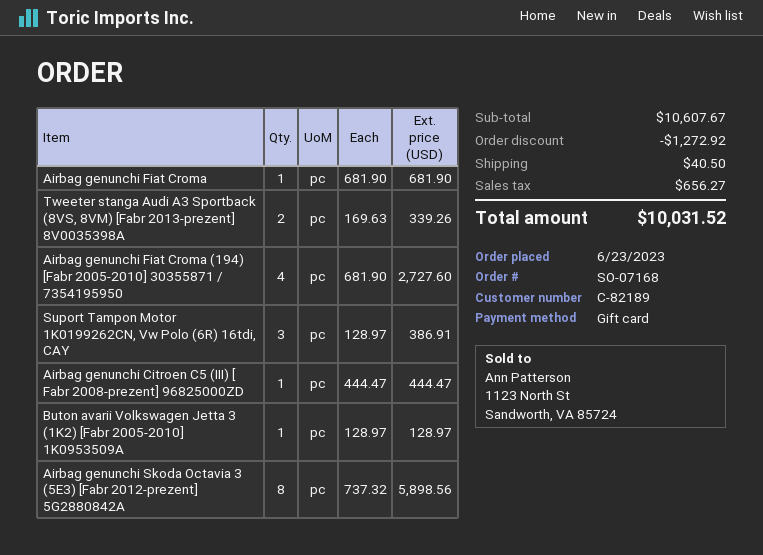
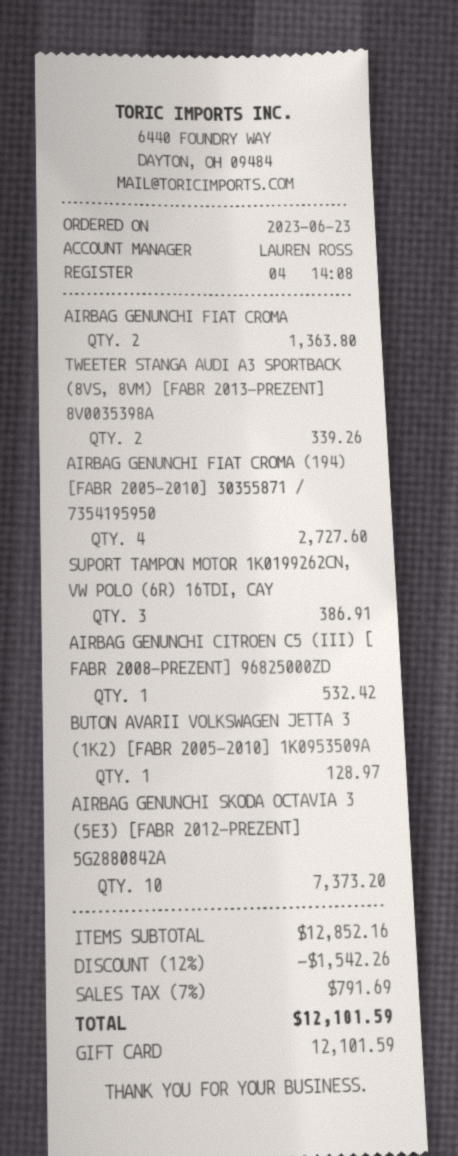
Airbag genunchi Fiat Croma: 1 for 681.90 -> 2 for 1363.80
Airbag genunchi Citroen C5 (III) [ Fabr 2008-prezent] 96825000ZD: 1 for 444.47 -> 1 for 532.42
Airbag genunchi Skoda Octavia 3 (5E3) [Fabr 2012-prezent] 5G2880842A: 8 for 5898.56 -> 10 for 7373.20
subtotal: 10607.67 -> 12852.16
discount: 1272.92 -> 1542.26
shipping: 40.50 -> none
tax: 656.27 -> 791.69
total: 10031.52 -> 12101.59

